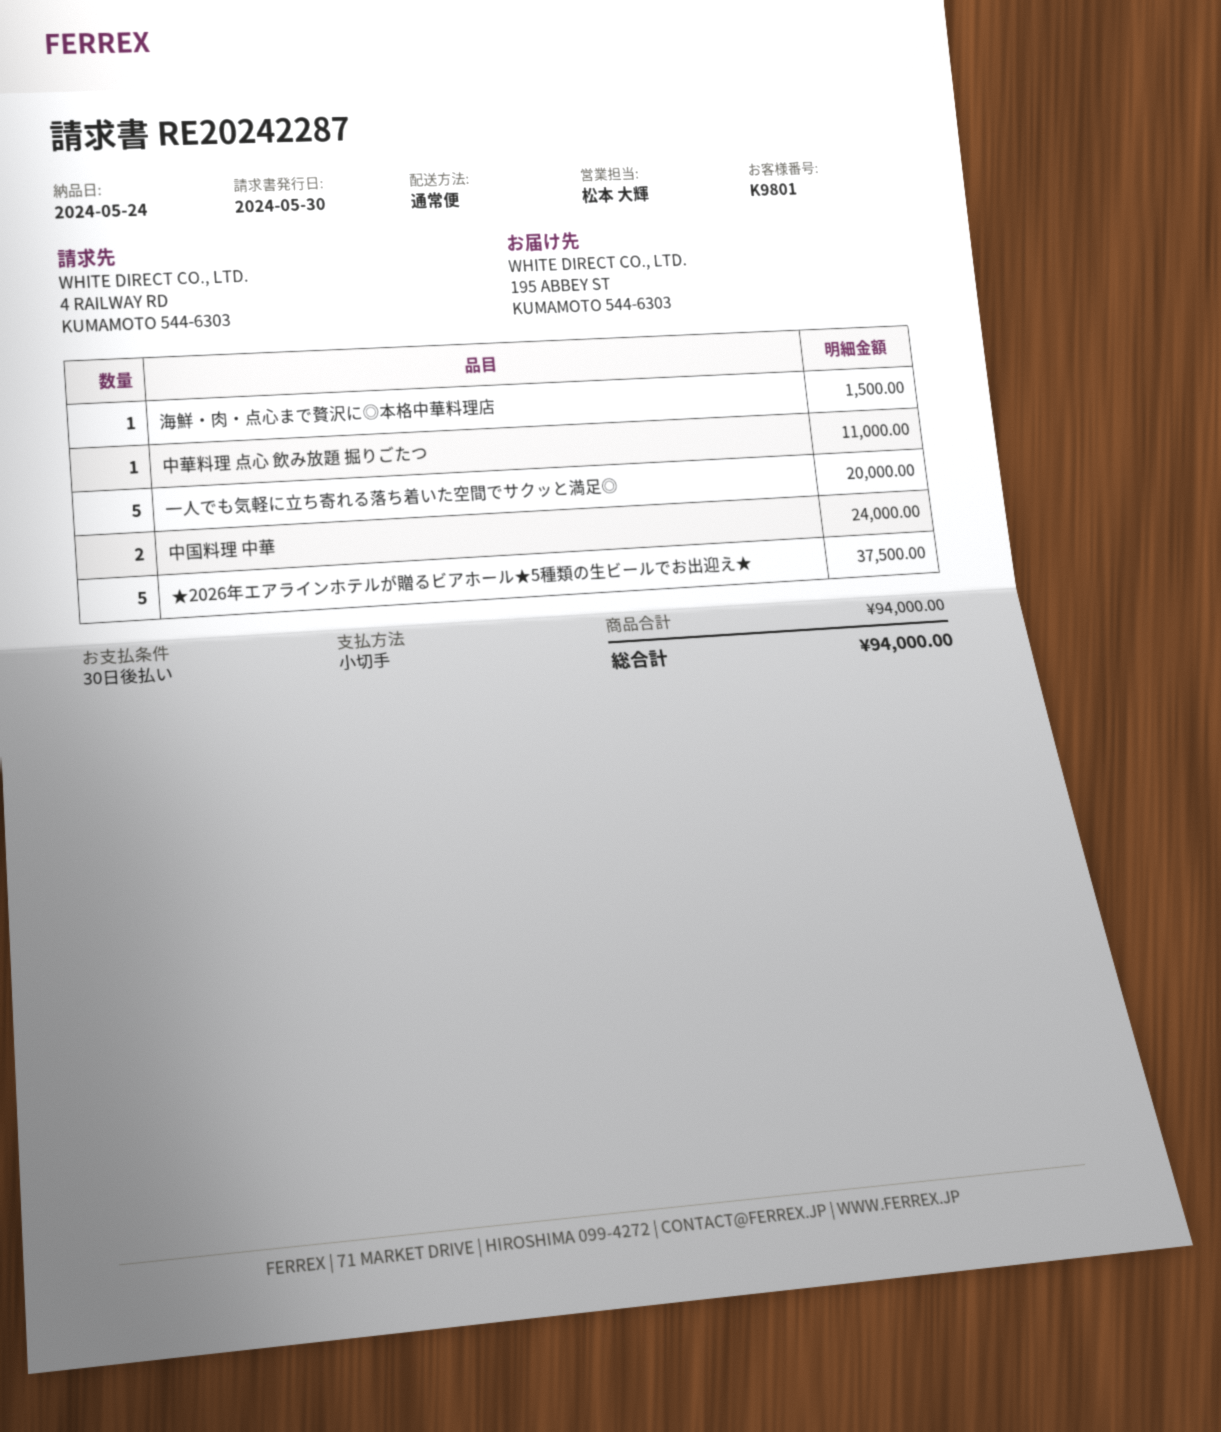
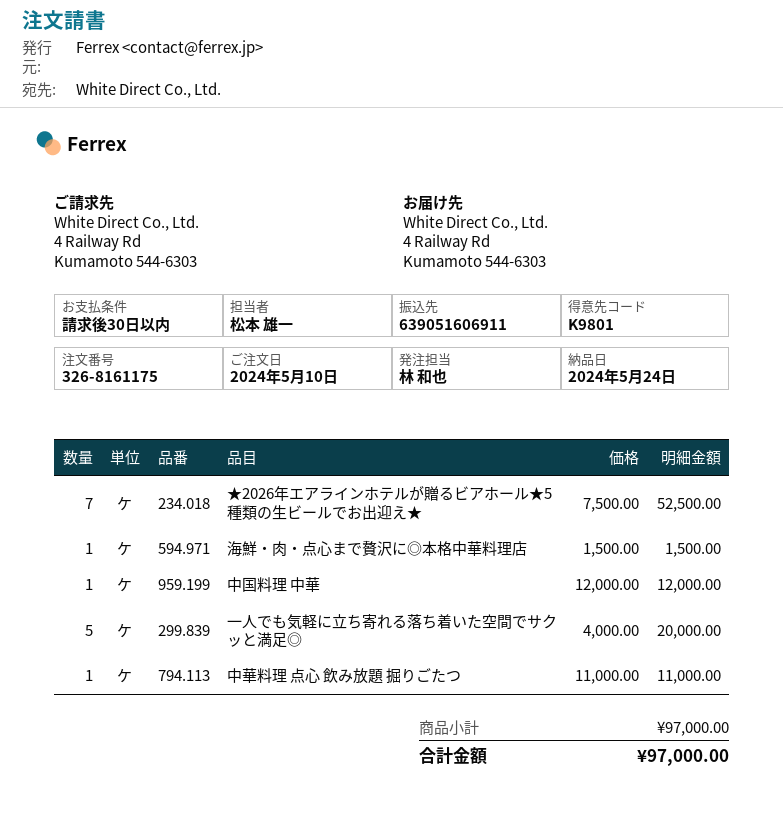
sales rep: 松本 大輝 -> 松本 雄一
ship to: 195 ABBEY ST, KUMAMOTO 544-6303 -> 4 Railway Rd, Kumamoto 544-6303
中国料理 中華: 2 for 24000.00 -> 1 for 12000.00
★2026年エアラインホテルが贈るビアホール★5種類の生ビールでお出迎え★: 5 for 37500.00 -> 7 for 52500.00
subtotal: 94000.00 -> 97000.00
total: 94000.00 -> 97000.00

